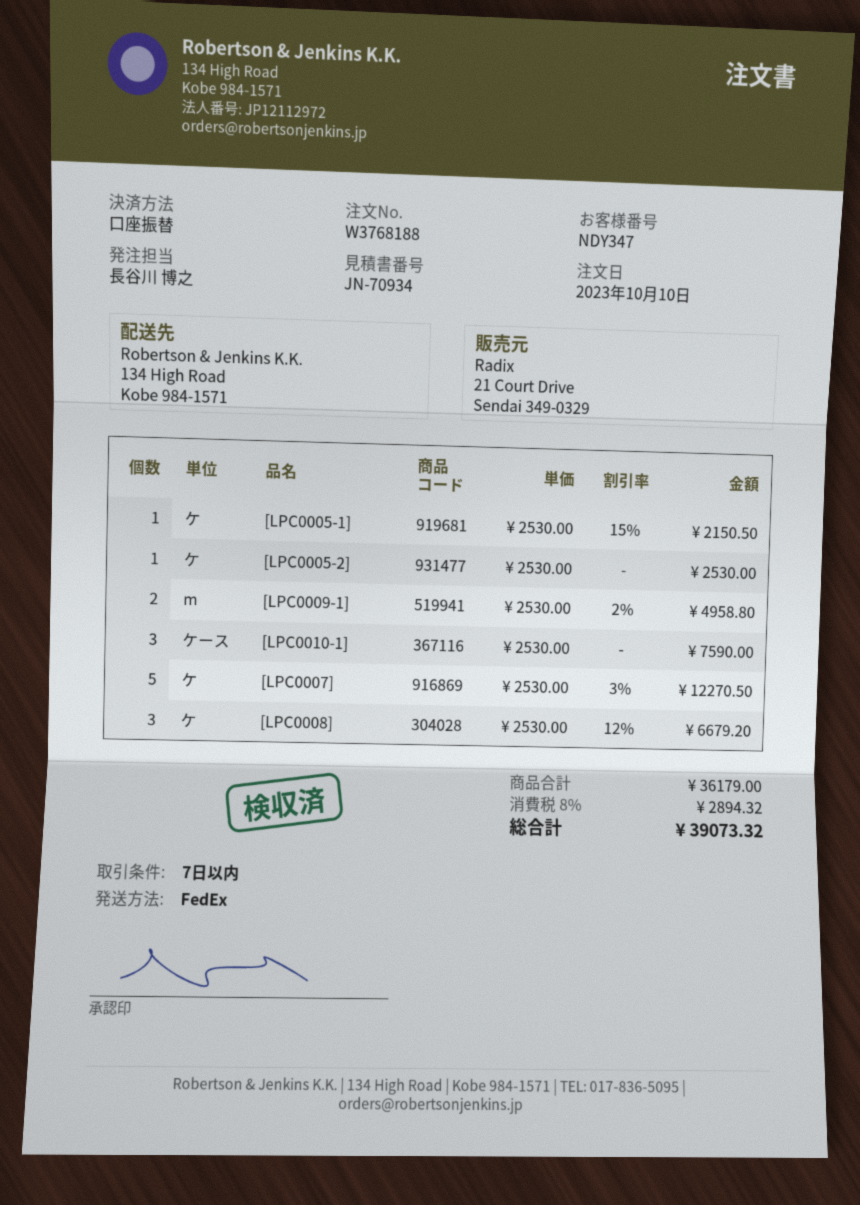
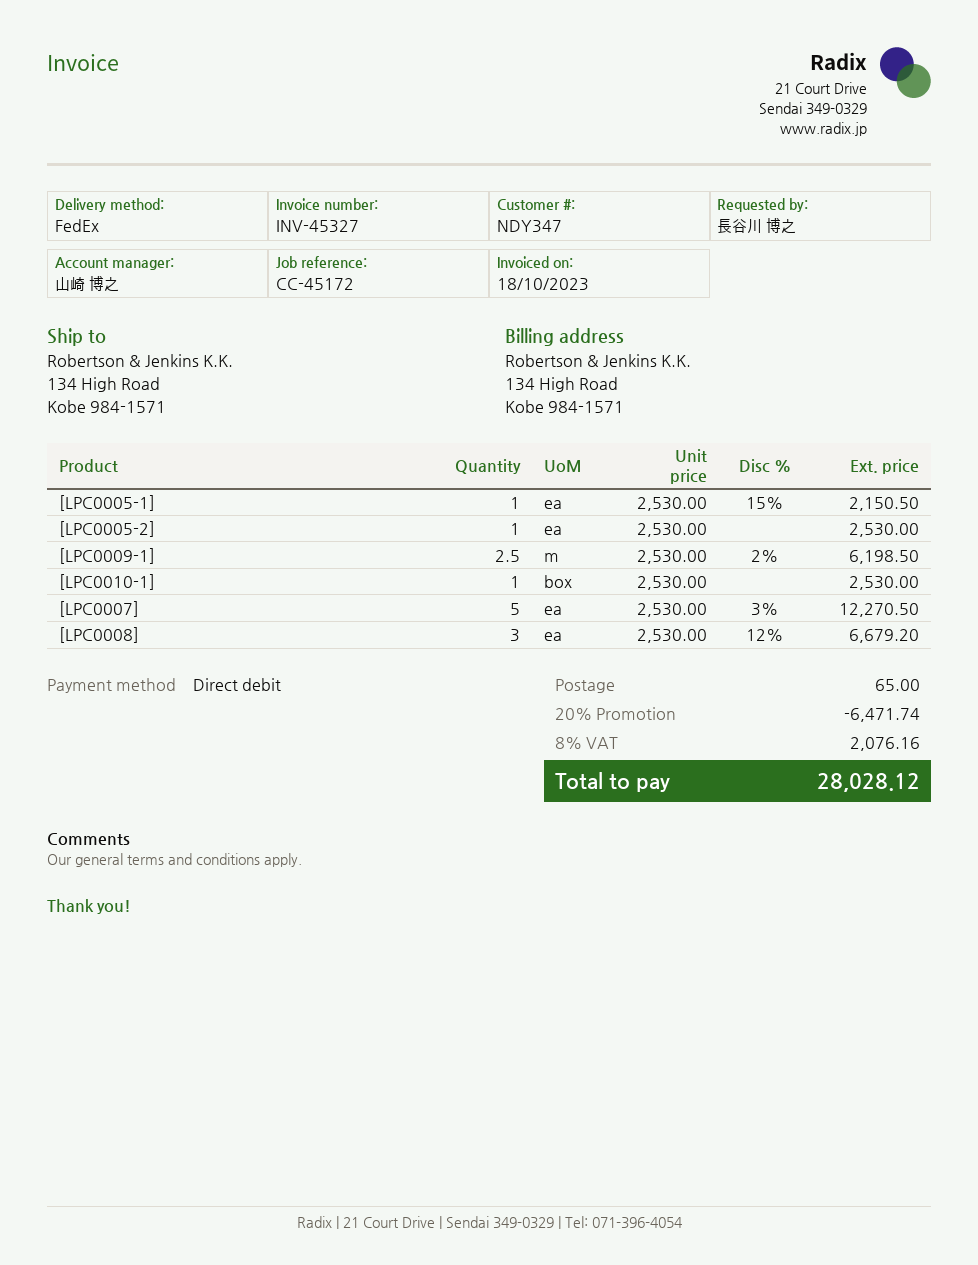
[LPC0009-1]: 2 x 2530.00 - 2% = 4958.80 -> 2.5 x 2530.00 - 2% = 6198.50
[LPC0010-1]: 3 x 2530.00 = 7590.00 -> 1 x 2530.00 = 2530.00
discount: none -> 20% = 6471.74
shipping: none -> 65.00
tax: 8% = 2894.32 -> 8% = 2076.16
total: 39073.32 -> 28028.12

